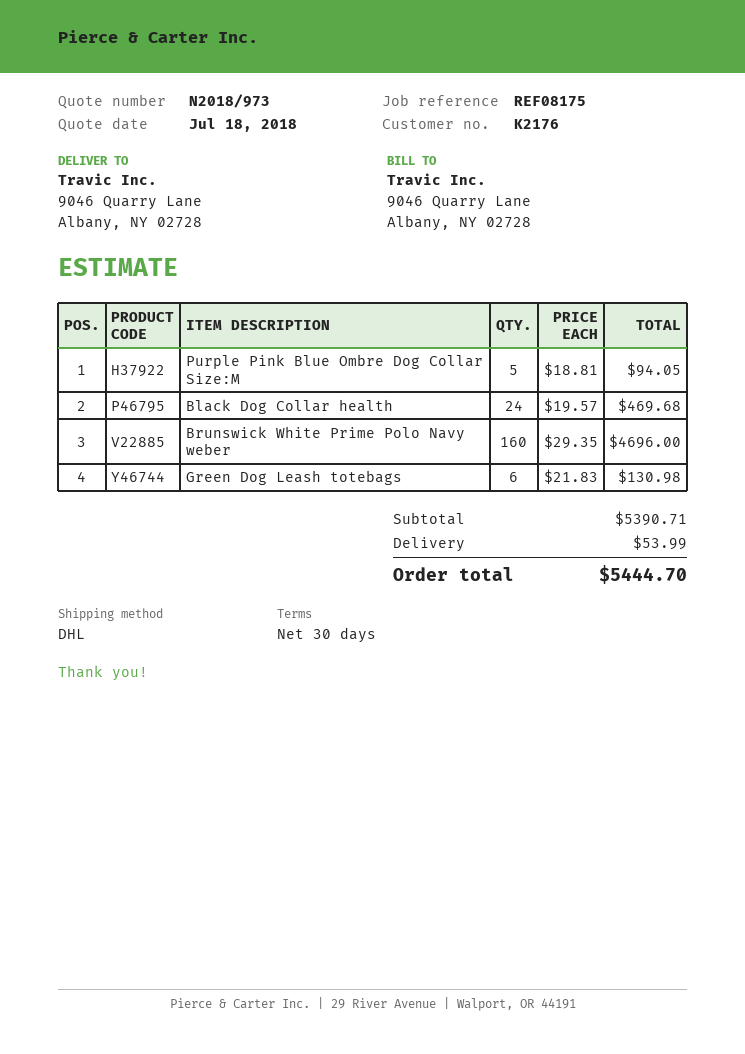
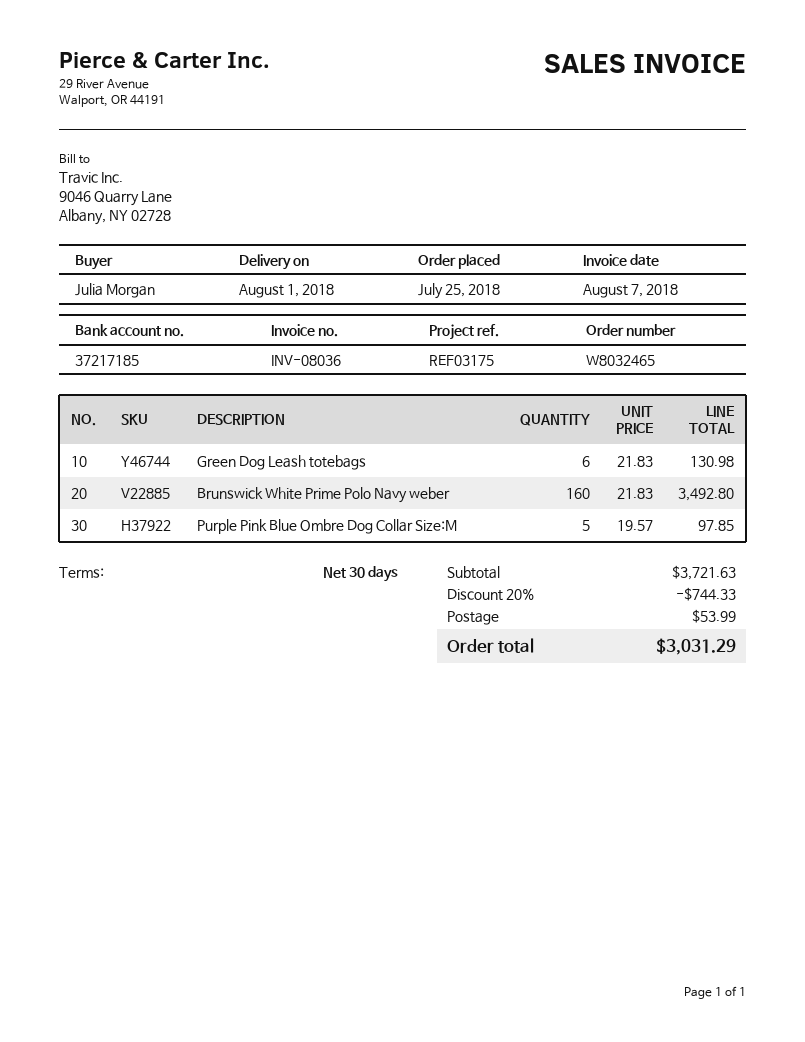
reference: REF08175 -> REF03175
Purple Pink Blue Ombre Dog Collar Size:M: 5 x 18.81 = 94.05 -> 5 x 19.57 = 97.85
Black Dog Collar health: 24 x 19.57 = 469.68 -> none
Brunswick White Prime Polo Navy weber: 160 x 29.35 = 4696.00 -> 160 x 21.83 = 3492.80
subtotal: 5390.71 -> 3721.63
discount: none -> 20% = 744.33
total: 5444.70 -> 3031.29

